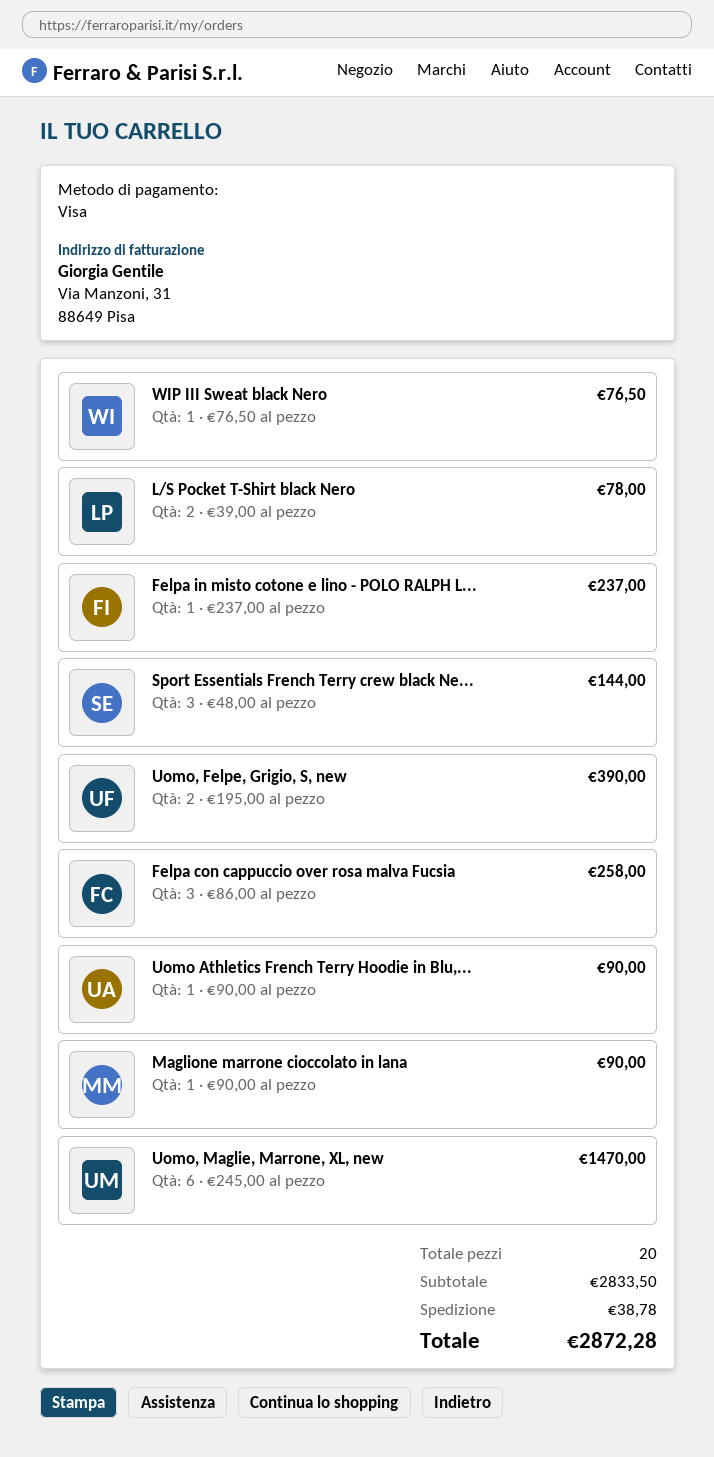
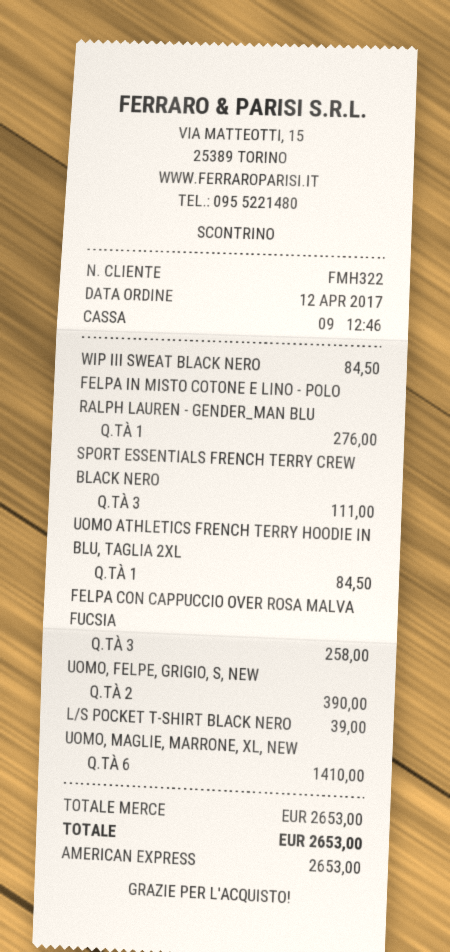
payment method: Visa -> American Express
WIP III Sweat black Nero: 1 for 76.50 -> 1 for 84.50
L/S Pocket T-Shirt black Nero: 2 for 78.00 -> 1 for 39.00
Felpa in misto cotone e lino - POLO RALPH L...: 1 for 237.00 -> 1 for 276.00
Sport Essentials French Terry crew black Ne...: 3 for 144.00 -> 3 for 111.00
Uomo Athletics French Terry Hoodie in Blu,...: 1 for 90.00 -> 1 for 84.50
Maglione marrone cioccolato in lana: 1 for 90.00 -> none
Uomo, Maglie, Marrone, XL, new: 6 for 1470.00 -> 6 for 1410.00
subtotal: 2833.50 -> 2653.00
shipping: 38.78 -> none
total: 2872.28 -> 2653.00

